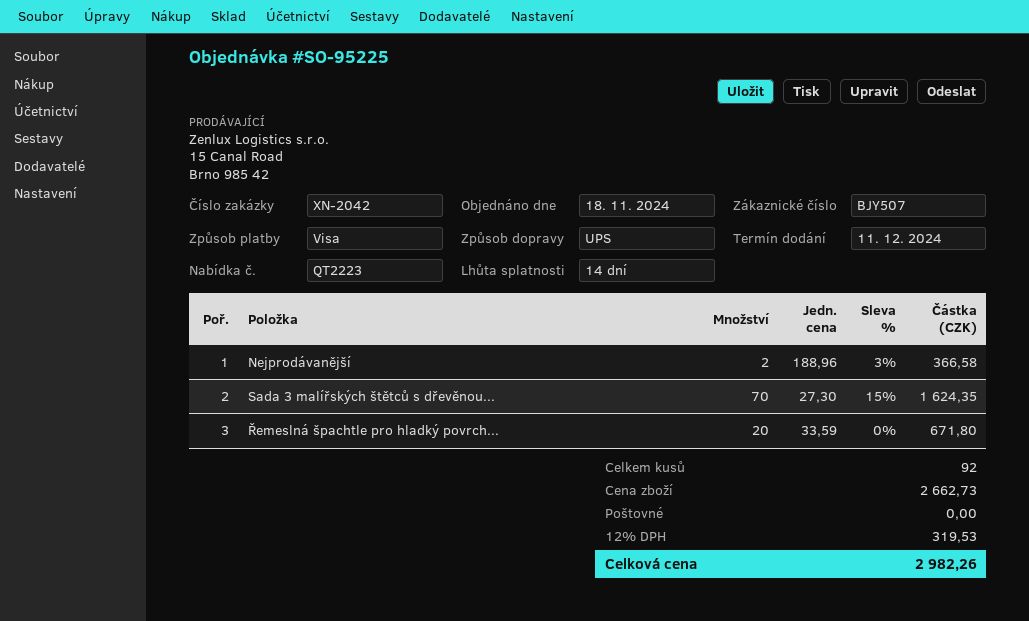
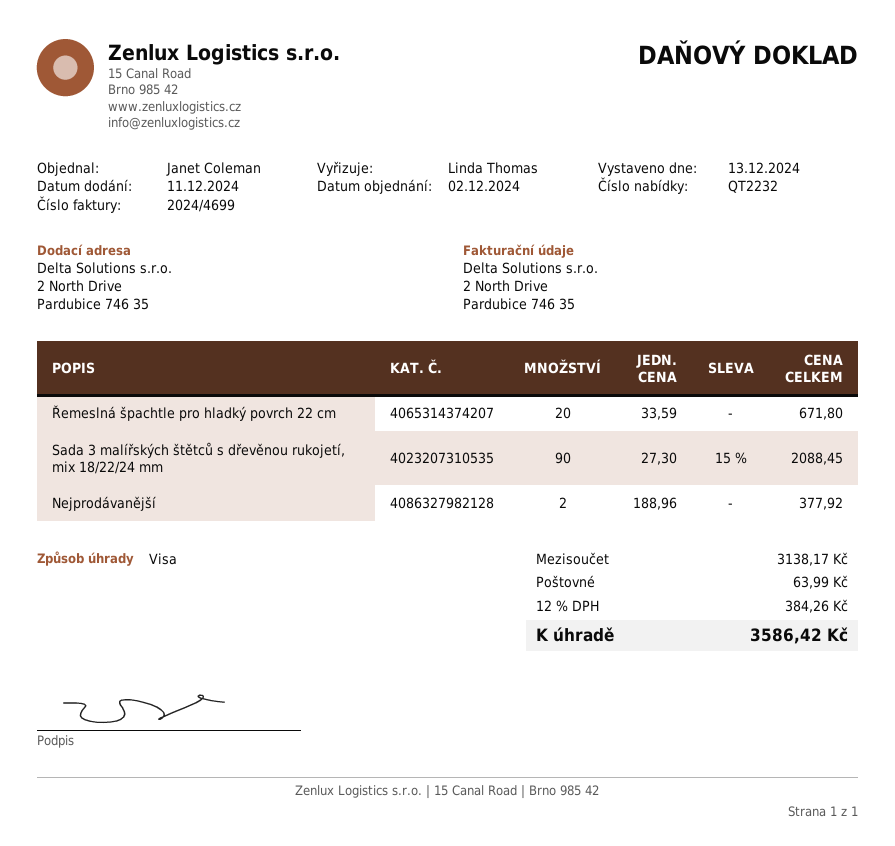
quote number: QT2223 -> QT2232
order date: 2024-11-18 -> 2024-12-02
Nejprodávanější: 2 x 188.96 - 3% = 366.58 -> 2 x 188.96 = 377.92
Sada 3 malířských štětců s dřevěnou...: 70 x 27.30 - 15% = 1624.35 -> 90 x 27.30 - 15% = 2088.45
subtotal: 2662.73 -> 3138.17
shipping: 0.00 -> 63.99
tax: 12% = 319.53 -> 12% = 384.26
total: 2982.26 -> 3586.42

